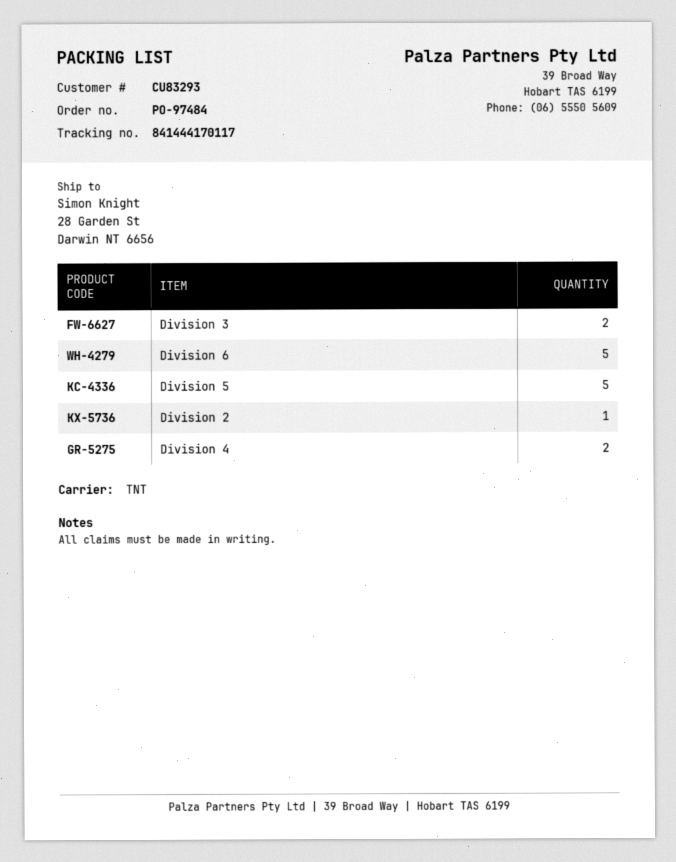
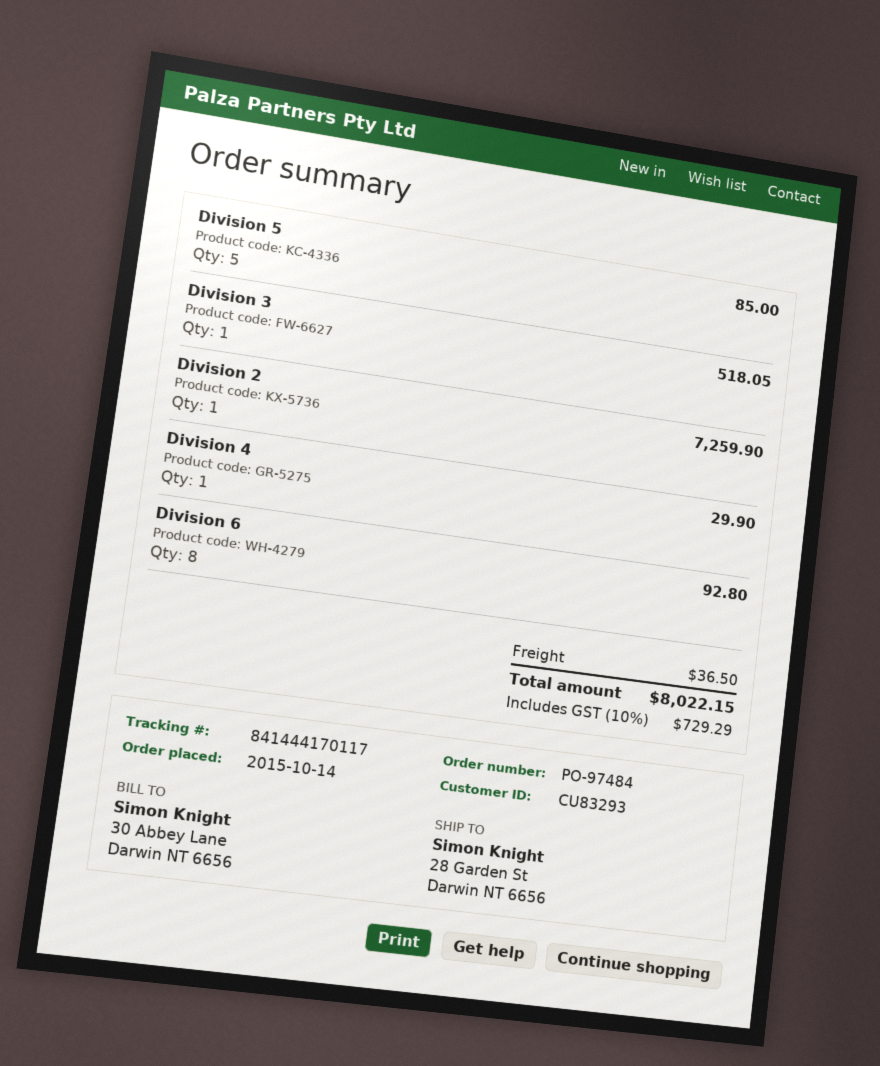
Division 3: 2 -> 1
Division 6: 5 -> 8
Division 4: 2 -> 1

